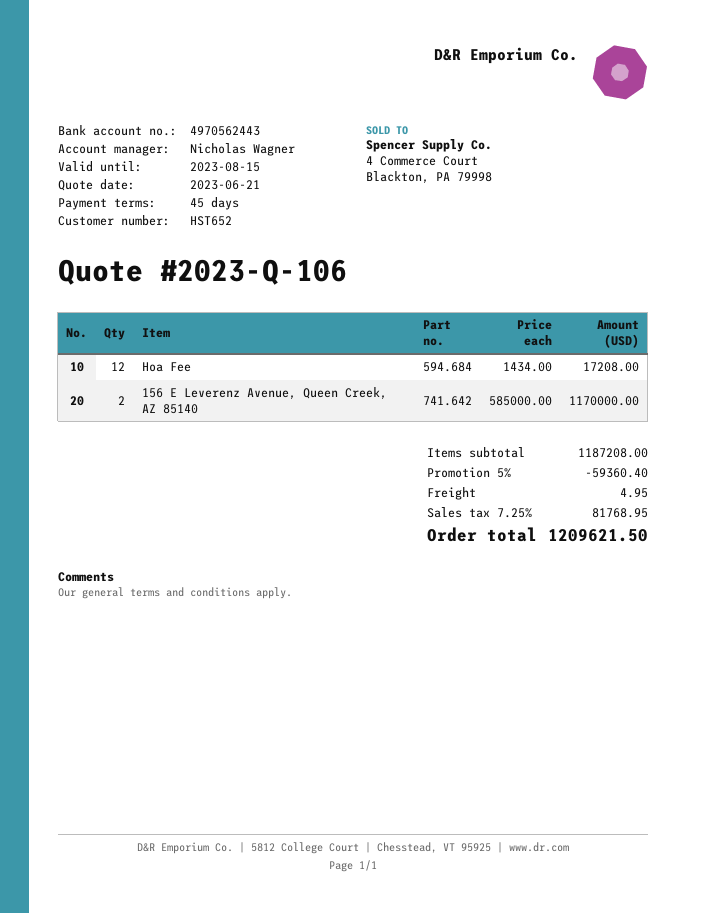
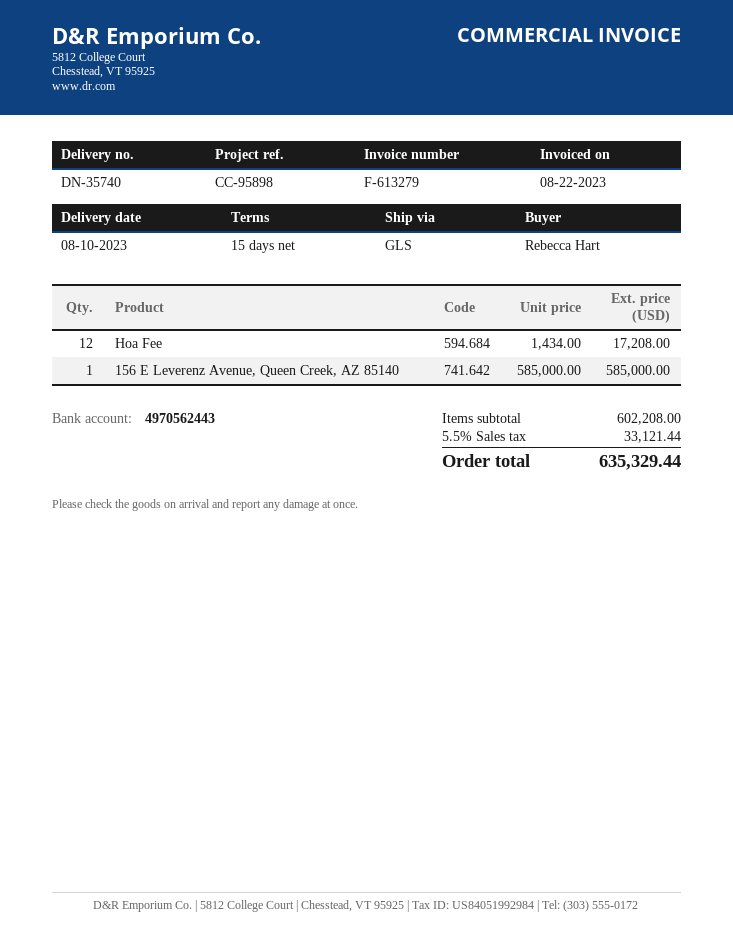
payment terms: 45 days -> 15 days
156 E Leverenz Avenue, Queen Creek, AZ 85140: 2 x 585000.00 = 1170000.00 -> 1 x 585000.00 = 585000.00
subtotal: 1187208.00 -> 602208.00
discount: 5% = 59360.40 -> none
shipping: 4.95 -> none
tax: 7.25% = 81768.95 -> 5.5% = 33121.44
total: 1209621.50 -> 635329.44

